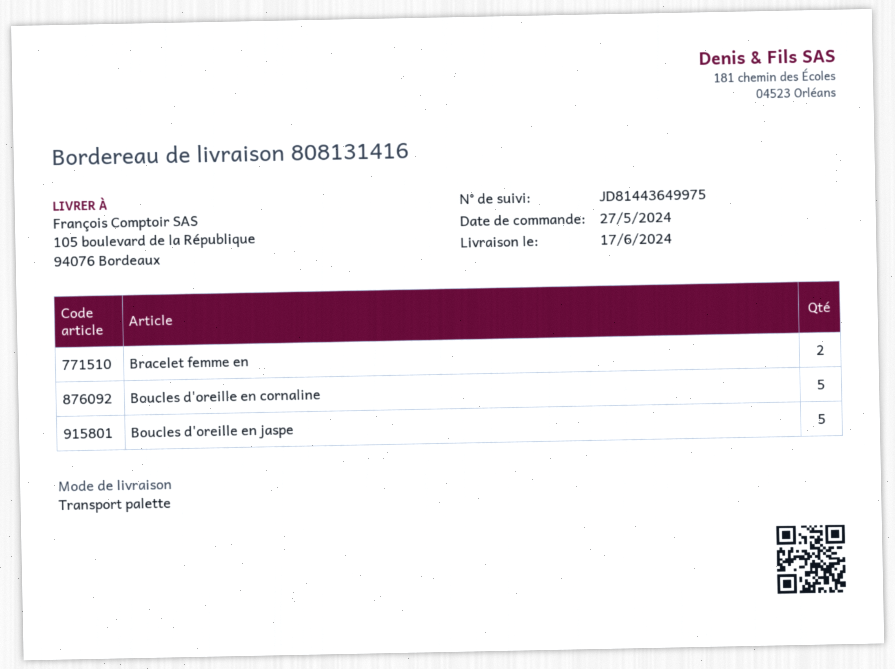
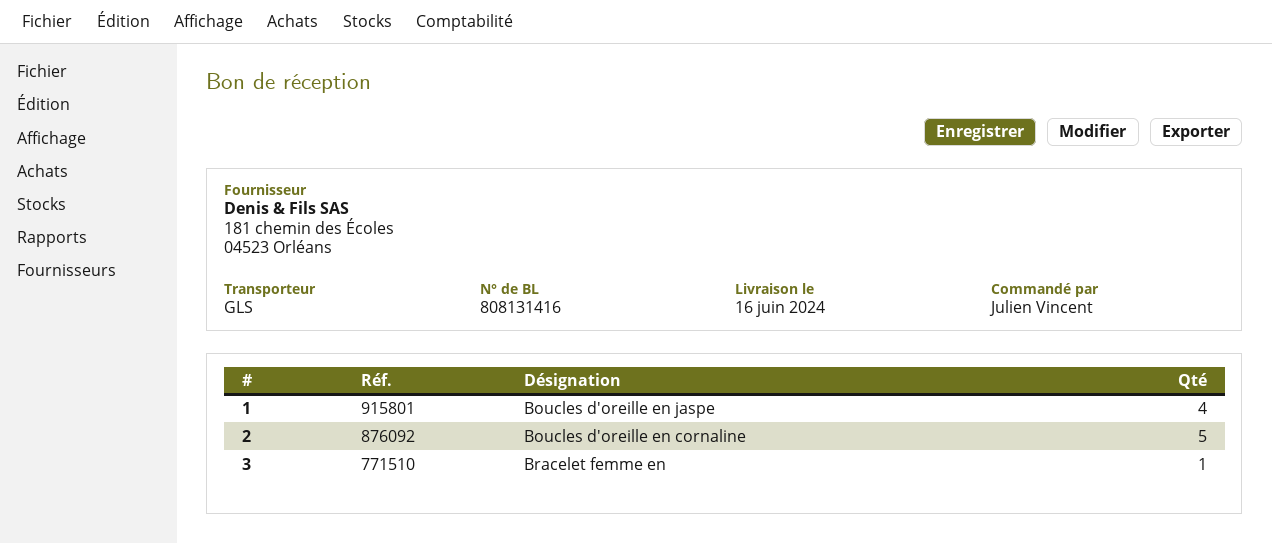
delivery date: 2024-06-17 -> 2024-06-16
shipping method: pallet freight -> GLS
Bracelet femme en: 2 -> 1
Boucles d'oreille en jaspe: 5 -> 4

